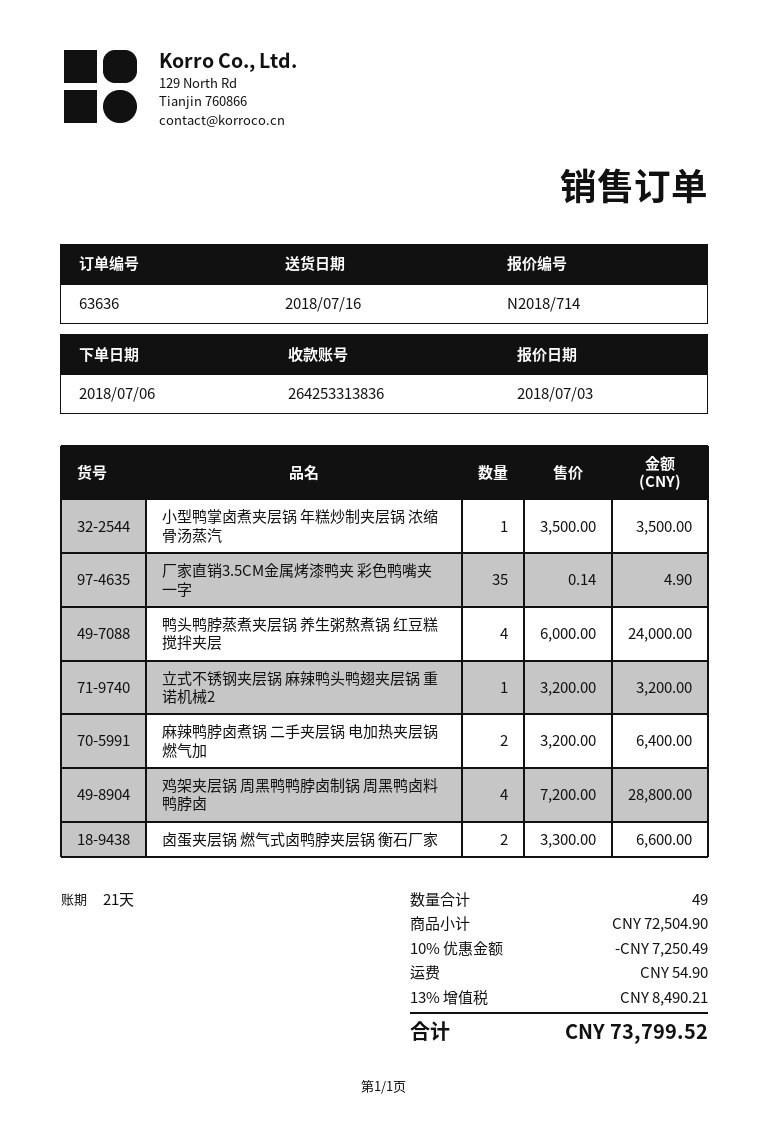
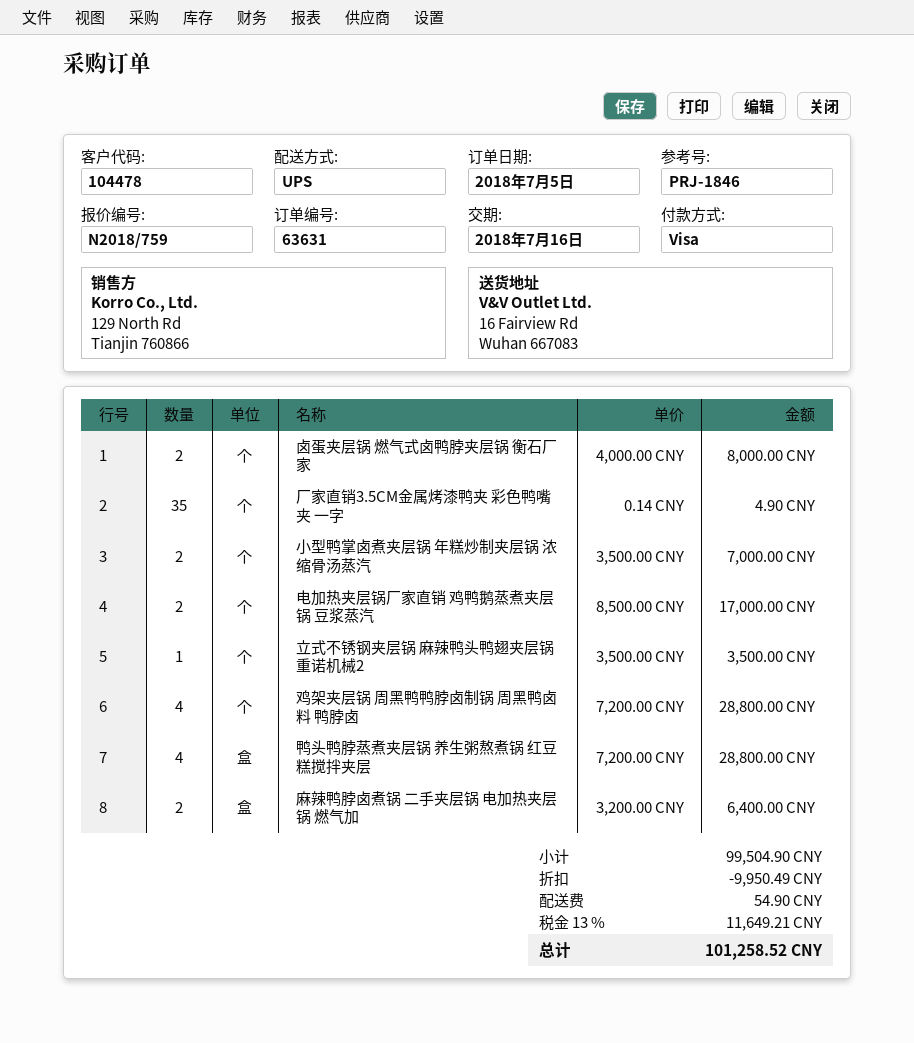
quote number: N2018/714 -> N2018/759
order number: 63636 -> 63631
order date: 2018-07-06 -> 2018-07-05
小型鸭掌卤煮夹层锅 年糕炒制夹层锅 浓缩骨汤蒸汽: 1 x 3500.00 = 3500.00 -> 2 x 3500.00 = 7000.00
鸭头鸭脖蒸煮夹层锅 养生粥熬煮锅 红豆糕搅拌夹层: 4 x 6000.00 = 24000.00 -> 4 x 7200.00 = 28800.00
立式不锈钢夹层锅 麻辣鸭头鸭翅夹层锅 重诺机械2: 1 x 3200.00 = 3200.00 -> 1 x 3500.00 = 3500.00
卤蛋夹层锅 燃气式卤鸭脖夹层锅 衡石厂家: 2 x 3300.00 = 6600.00 -> 2 x 4000.00 = 8000.00
电加热夹层锅厂家直销 鸡鸭鹅蒸煮夹层锅 豆浆蒸汽: none -> 2 x 8500.00 = 17000.00
subtotal: 72504.90 -> 99504.90
discount: 7250.49 -> 9950.49
tax: 13% = 8490.21 -> 13% = 11649.21
total: 73799.52 -> 101258.52

